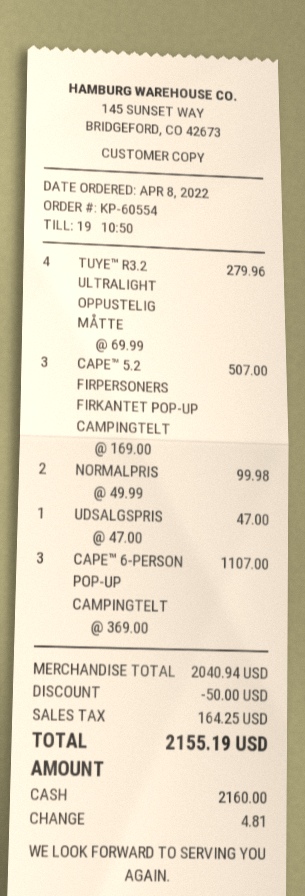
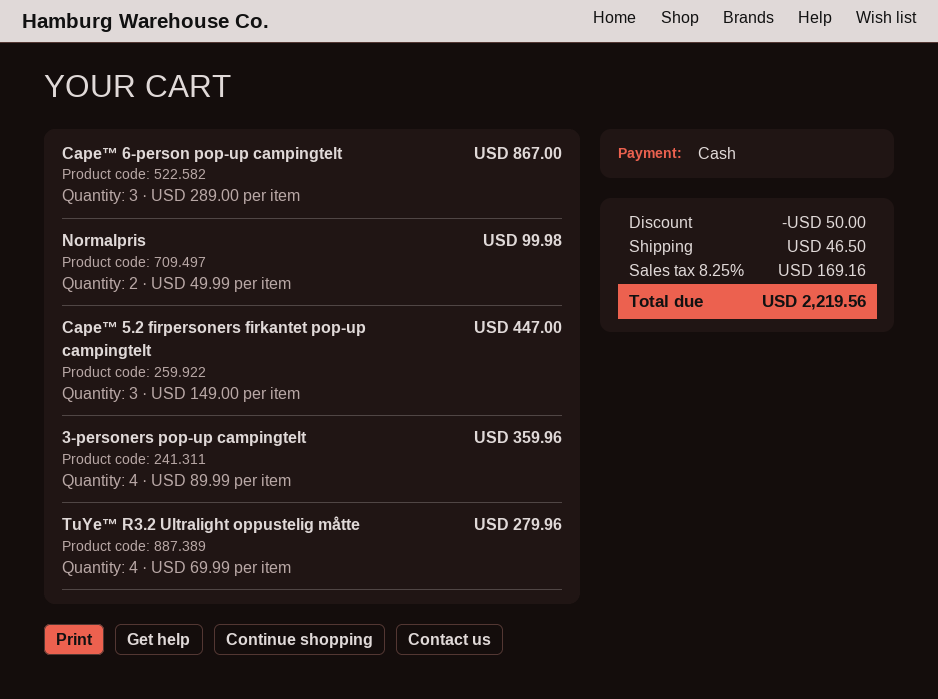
CAPE™ 5.2 FIRPERSONERS FIRKANTET POP-UP CAMPINGTELT: 3 x 169.00 = 507.00 -> 3 x 149.00 = 447.00
UDSALGSPRIS: 1 x 47.00 = 47.00 -> none
CAPE™ 6-PERSON POP-UP CAMPINGTELT: 3 x 369.00 = 1107.00 -> 3 x 289.00 = 867.00
3-personers pop-up campingtelt: none -> 4 x 89.99 = 359.96
shipping: none -> 46.50
tax: 164.25 -> 169.16
total: 2155.19 -> 2219.56

